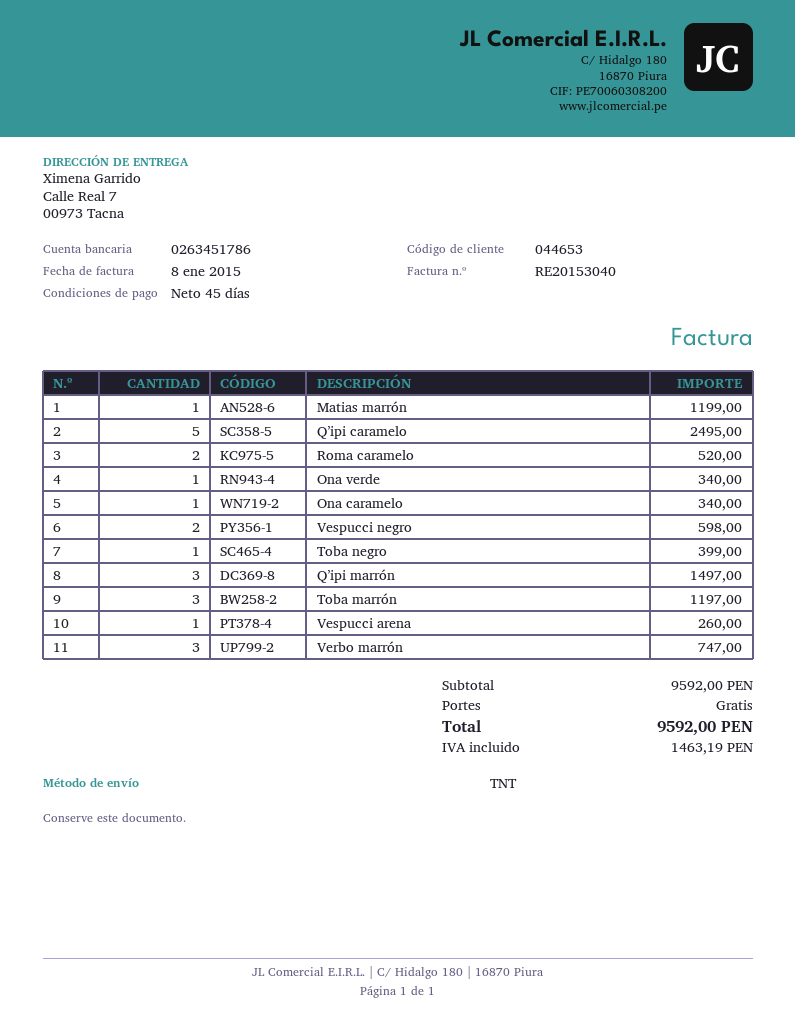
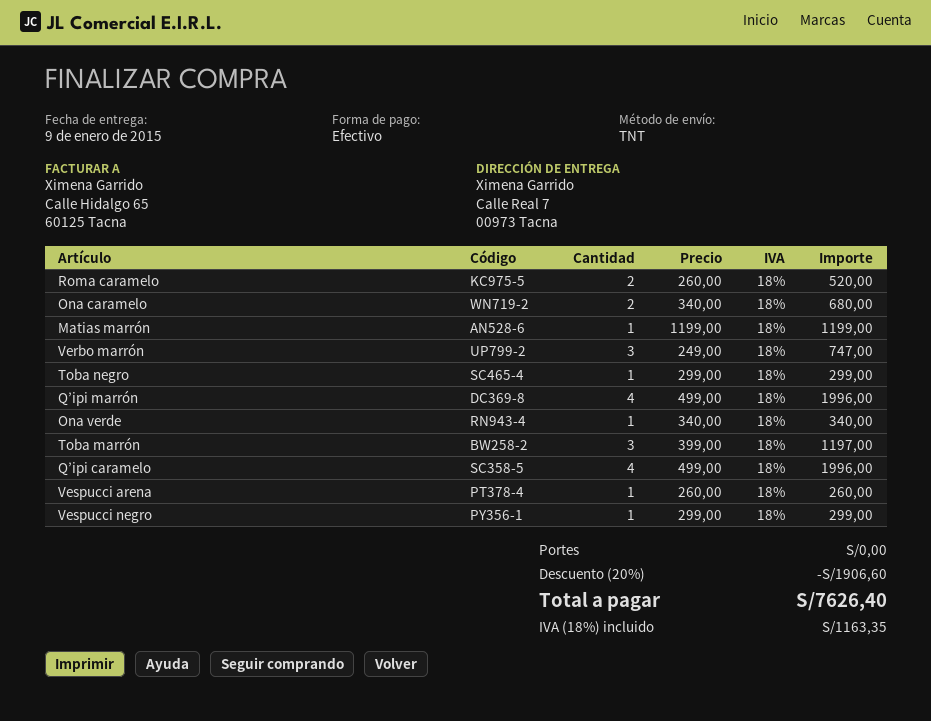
Q’ipi caramelo: 5 for 2495.00 -> 4 for 1996.00
Ona caramelo: 1 for 340.00 -> 2 for 680.00
Vespucci negro: 2 for 598.00 -> 1 for 299.00
Toba negro: 1 for 399.00 -> 1 for 299.00
Q’ipi marrón: 3 for 1497.00 -> 4 for 1996.00
discount: none -> 20% = 1906.60
tax: 1463.19 -> 1163.35
total: 9592.00 -> 7626.40

